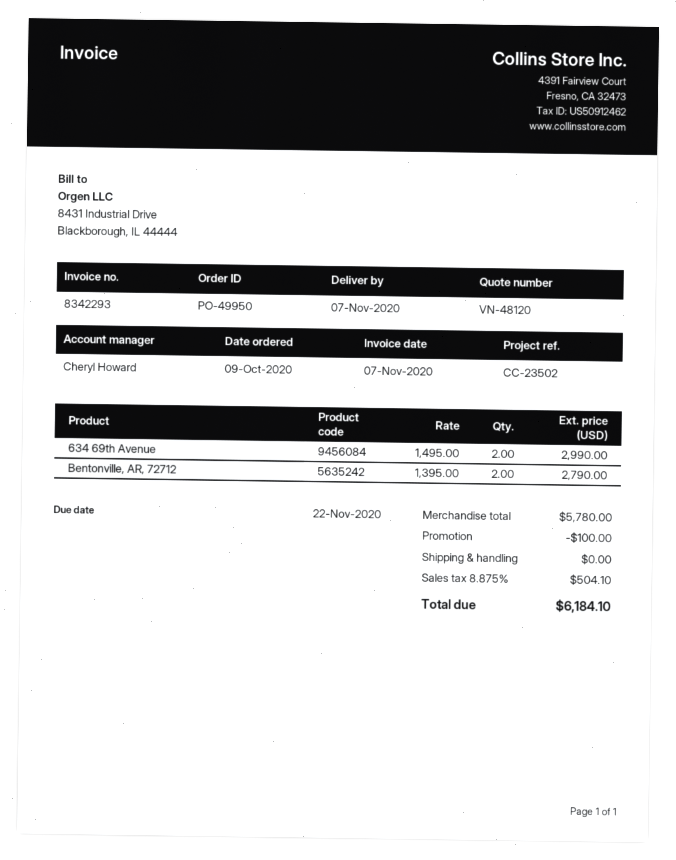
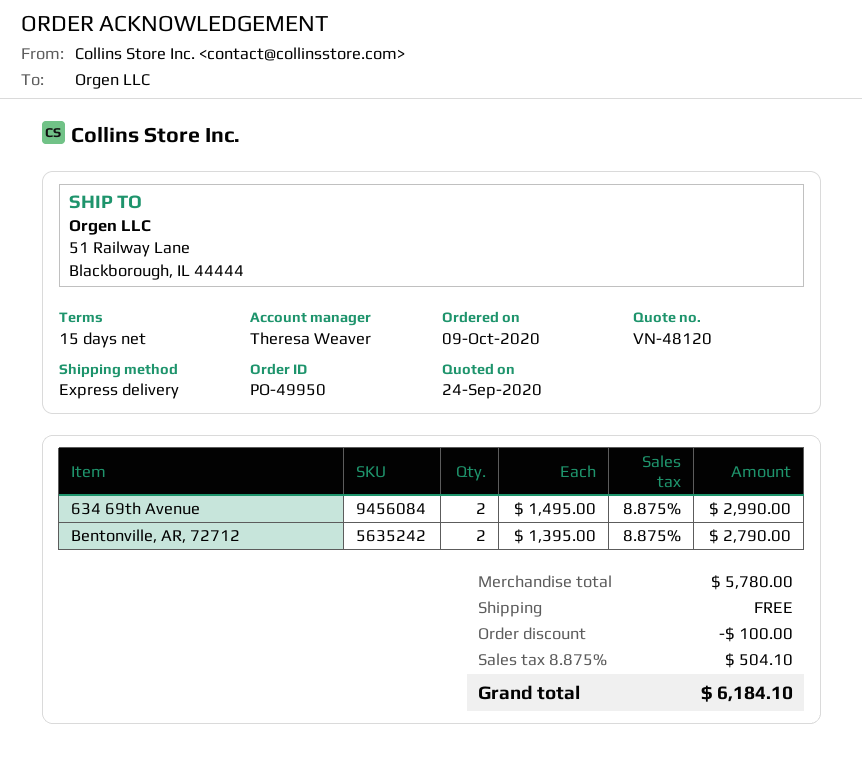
sales rep: Cheryl Howard -> Theresa Weaver

